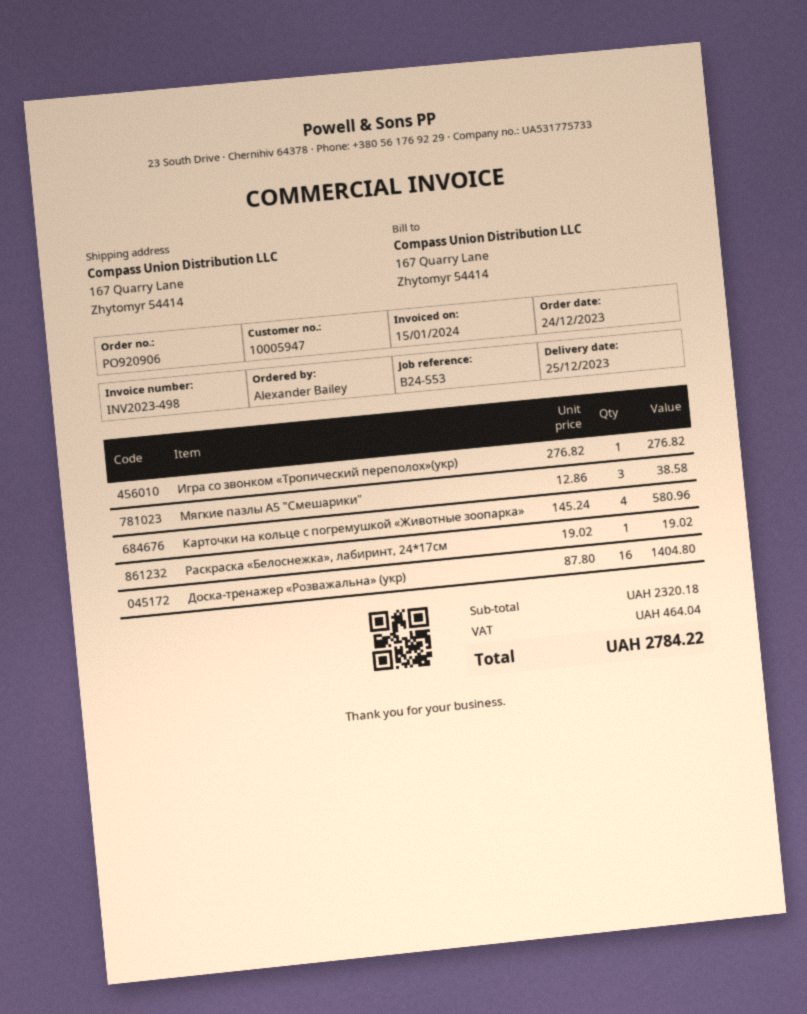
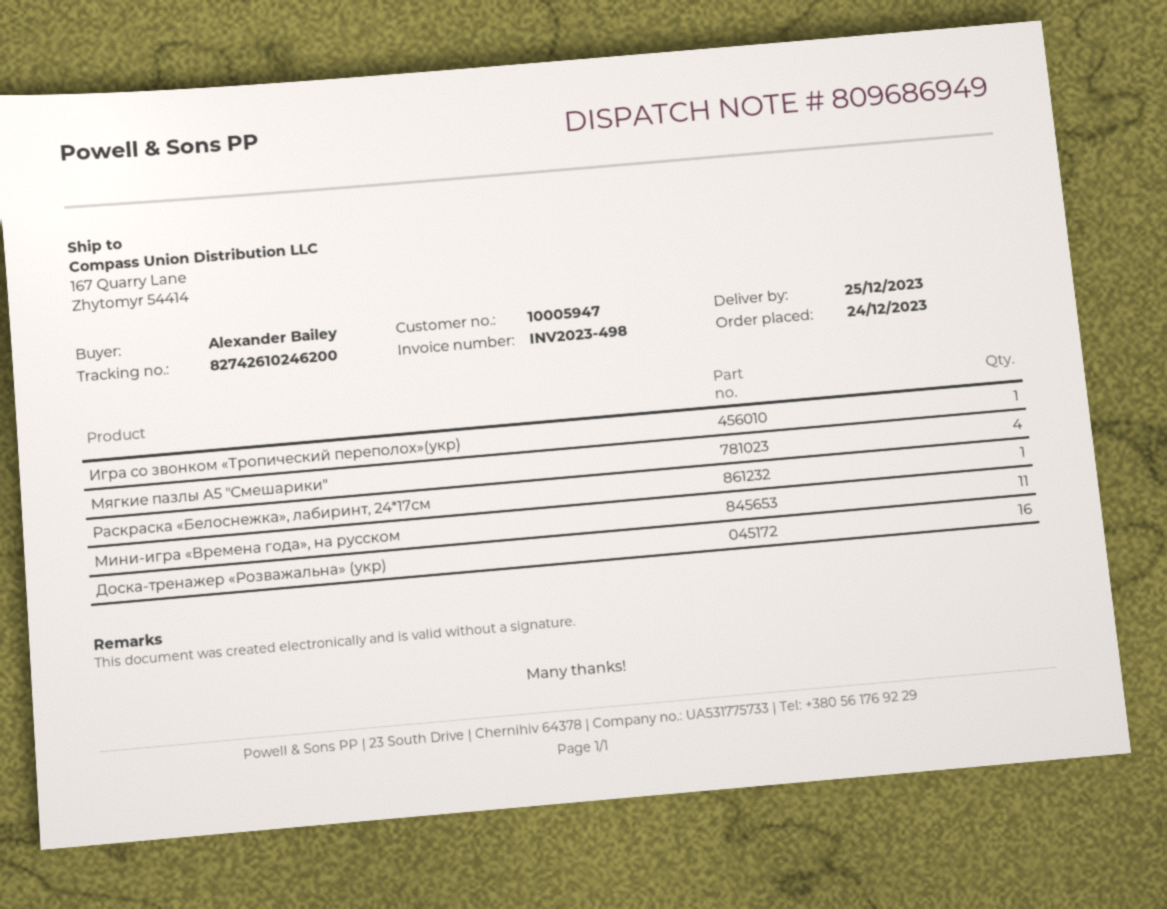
Мягкие пазлы А5 "Смешарики": 3 -> 4
Карточки на кольце с погремушкой «Животные зоопарка»: 4 -> none
Мини-игра «Времена года», на русском: none -> 11

